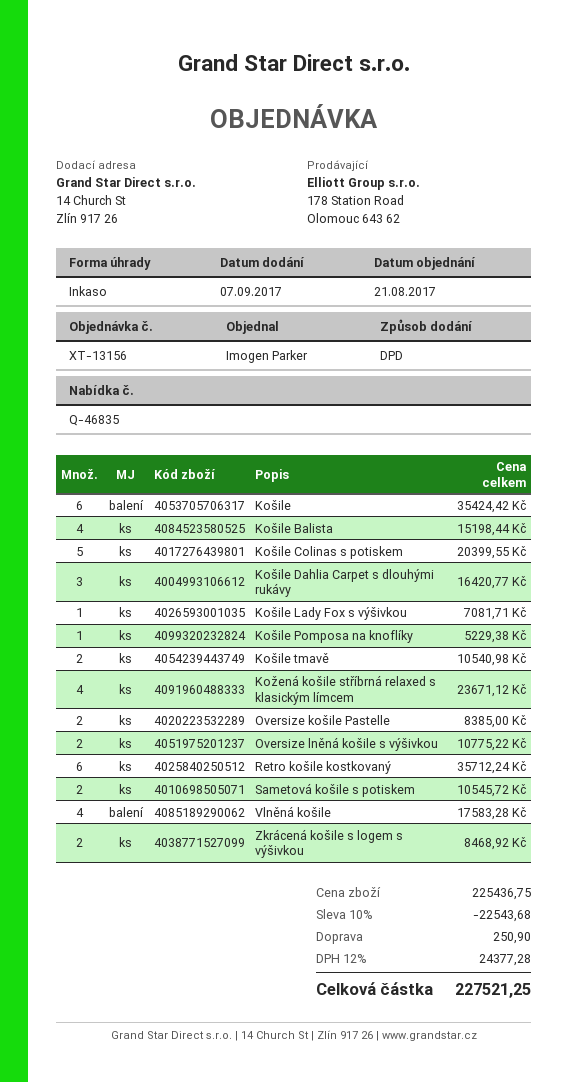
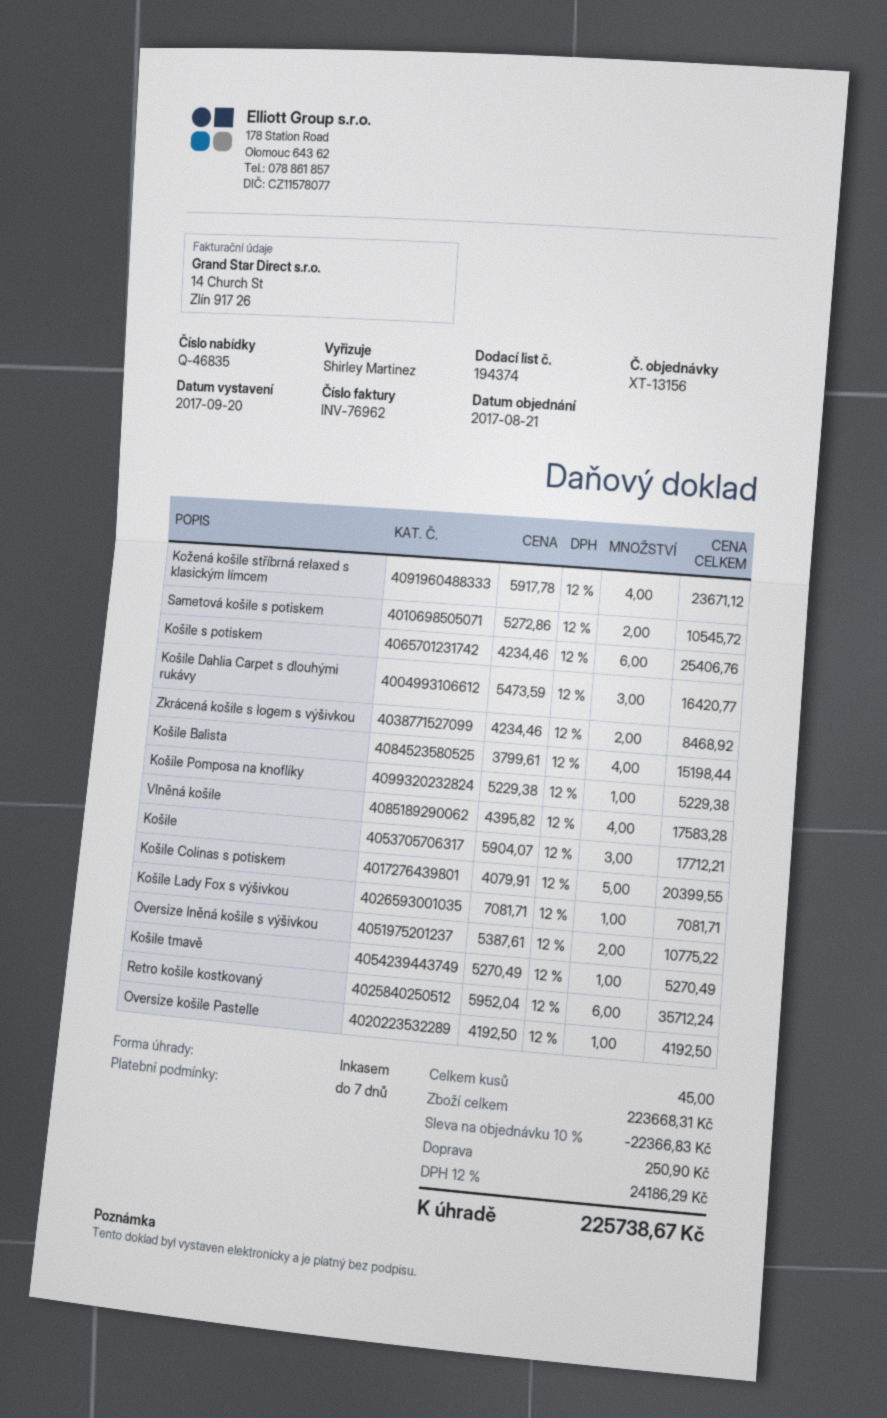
Košile: 6 for 35424.42 -> 3 for 17712.21
Košile tmavě: 2 for 10540.98 -> 1 for 5270.49
Oversize košile Pastelle: 2 for 8385.00 -> 1 for 4192.50
Košile s potiskem: none -> 6 for 25406.76
subtotal: 225436.75 -> 223668.31
discount: 10% = 22543.68 -> 10% = 22366.83
tax: 12% = 24377.28 -> 12% = 24186.29
total: 227521.25 -> 225738.67

